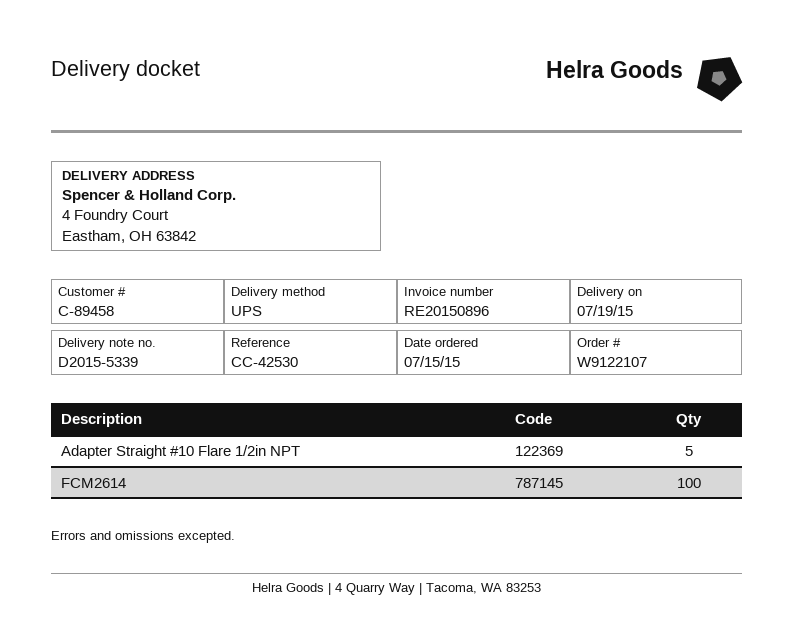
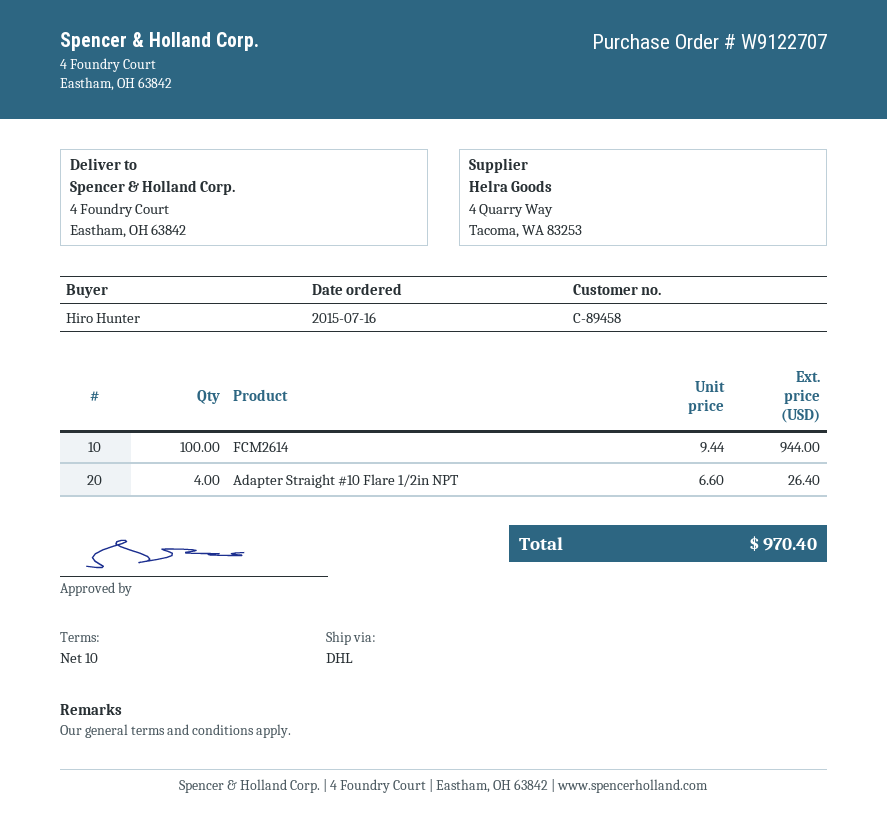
order number: W9122107 -> W9122707
order date: 2015-07-15 -> 2015-07-16
shipping method: UPS -> DHL
Adapter Straight #10 Flare 1/2in NPT: 5 -> 4

